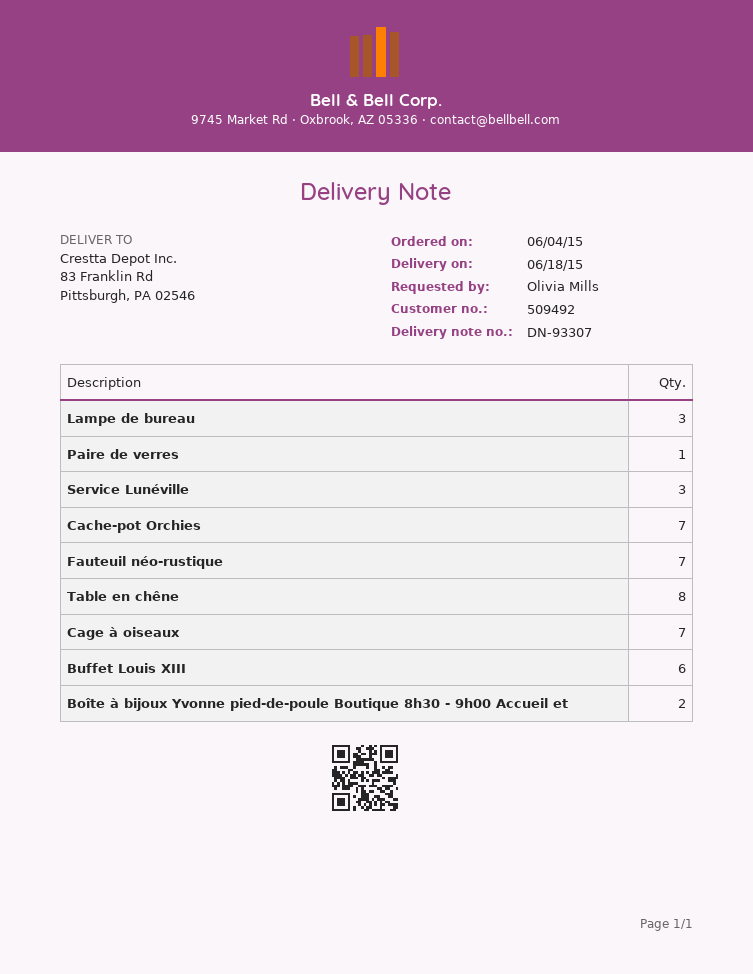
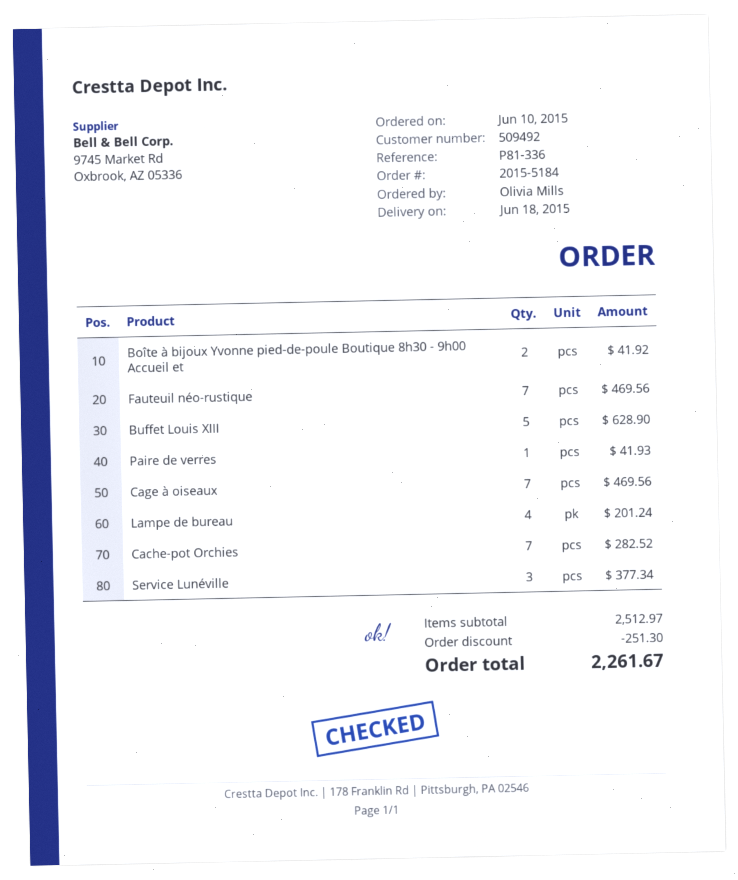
order date: 2015-06-04 -> 2015-06-10
Lampe de bureau: 3 -> 4
Table en chêne: 8 -> none
Buffet Louis XIII: 6 -> 5

